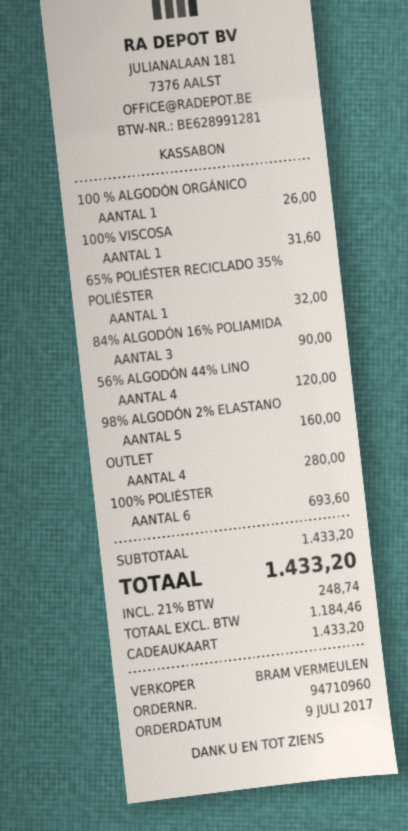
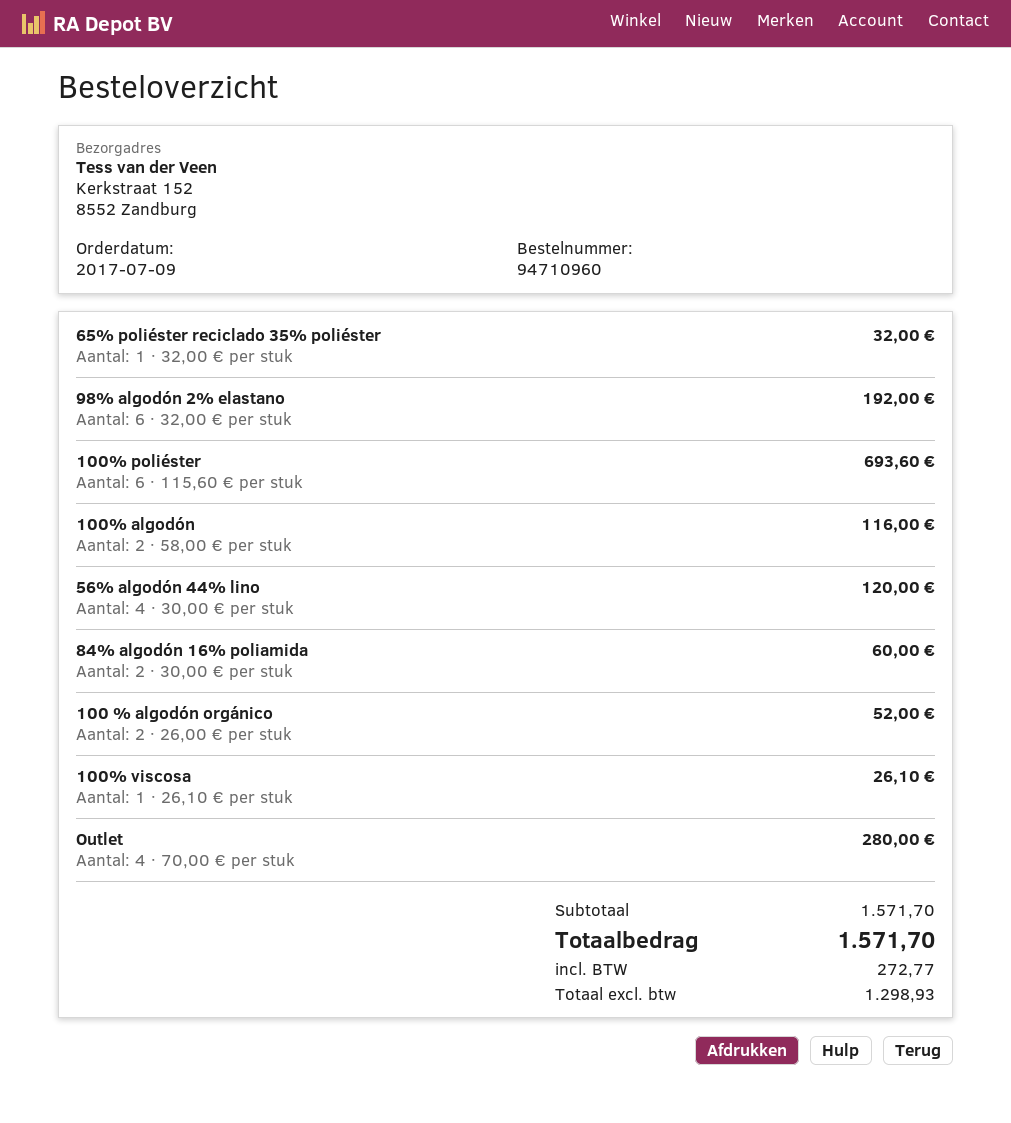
100 % ALGODÓN ORGÁNICO: 1 for 26.00 -> 2 for 52.00
100% VISCOSA: 1 for 31.60 -> 1 for 26.10
84% ALGODÓN 16% POLIAMIDA: 3 for 90.00 -> 2 for 60.00
98% ALGODÓN 2% ELASTANO: 5 for 160.00 -> 6 for 192.00
100% algodón: none -> 2 for 116.00
subtotal: 1433.20 -> 1571.70
net: 1184.46 -> 1298.93
tax: 248.74 -> 272.77
total: 1433.20 -> 1571.70

